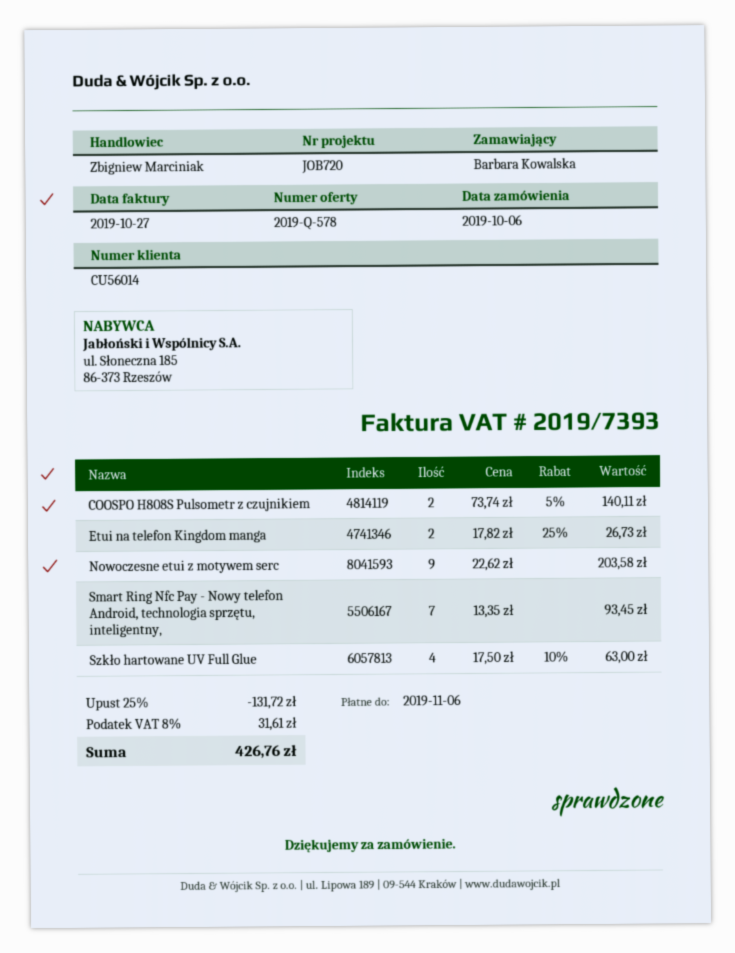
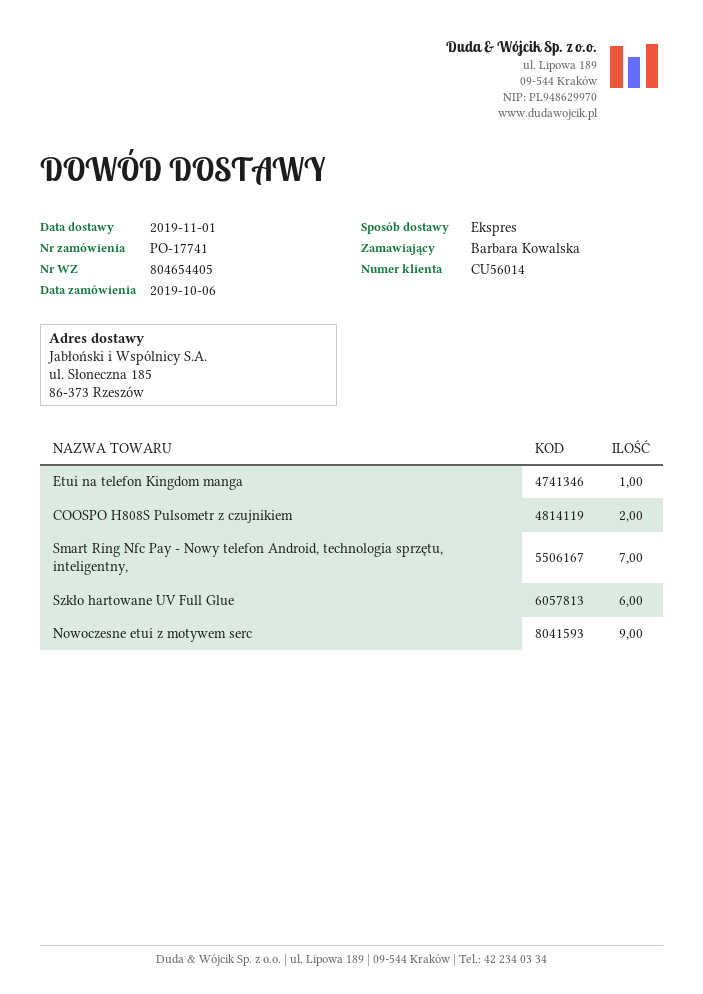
Etui na telefon Kingdom manga: 2 -> 1
Szkło hartowane UV Full Glue: 4 -> 6

